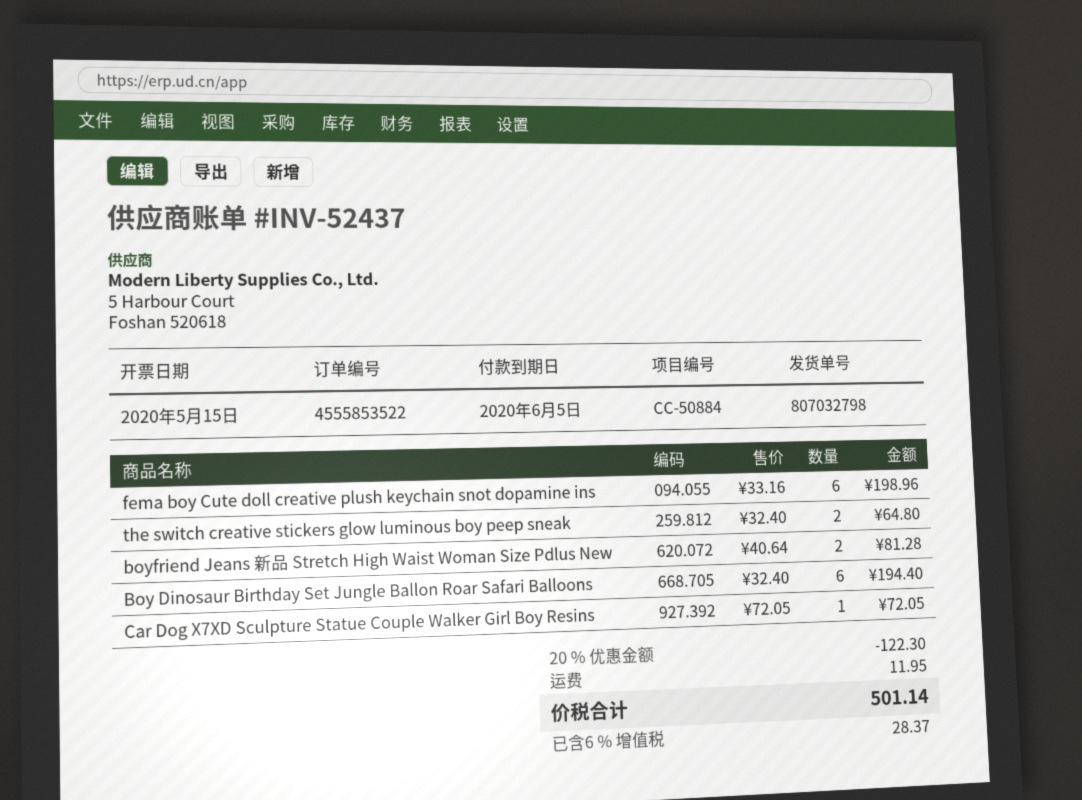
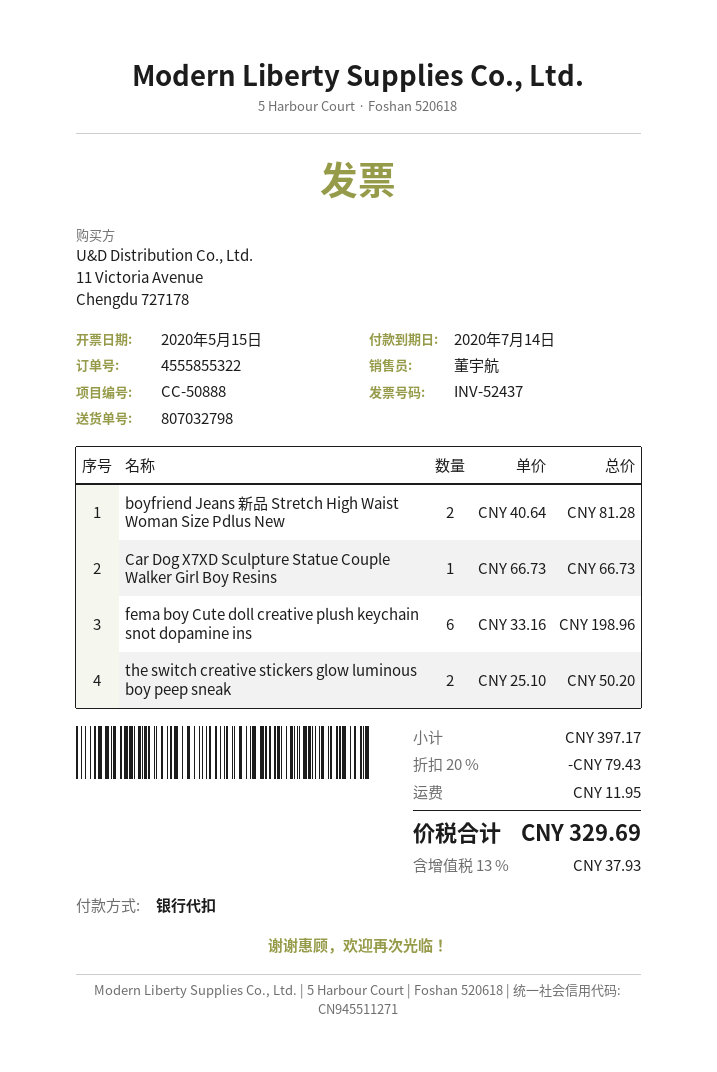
order number: 4555853522 -> 4555855322
due date: 2020-06-05 -> 2020-07-14
reference: CC-50884 -> CC-50888
the switch creative stickers glow luminous boy peep sneak: 2 x 32.40 = 64.80 -> 2 x 25.10 = 50.20
Boy Dinosaur Birthday Set Jungle Ballon Roar Safari Balloons: 6 x 32.40 = 194.40 -> none
Car Dog X7XD Sculpture Statue Couple Walker Girl Boy Resins: 1 x 72.05 = 72.05 -> 1 x 66.73 = 66.73
discount: 20% = 122.30 -> 20% = 79.43
tax: 6% = 28.37 -> 13% = 37.93
total: 501.14 -> 329.69

